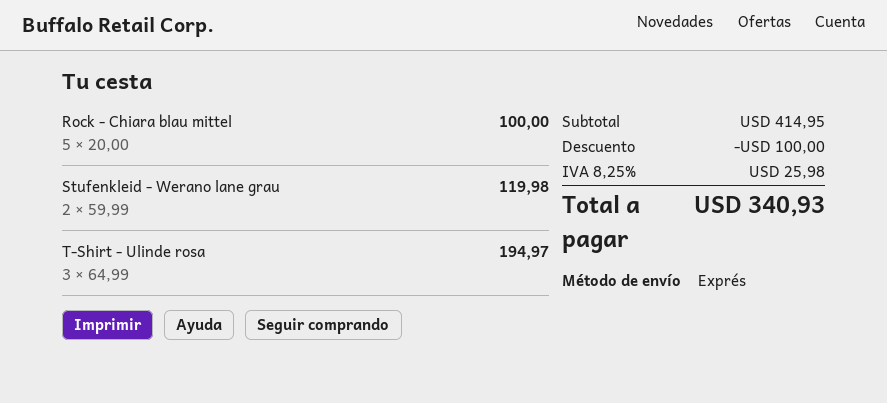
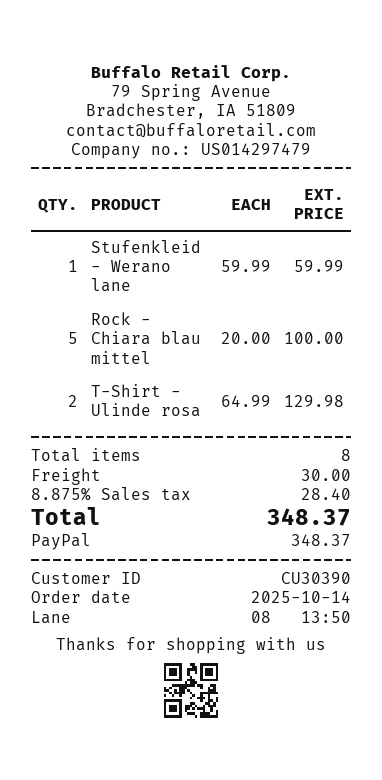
Stufenkleid - Werano lane grau: 2 x 59.99 = 119.98 -> 1 x 59.99 = 59.99
T-Shirt - Ulinde rosa: 3 x 64.99 = 194.97 -> 2 x 64.99 = 129.98
discount: 100.00 -> none
shipping: none -> 30.00
tax: 8.25% = 25.98 -> 8.875% = 28.40
total: 340.93 -> 348.37

